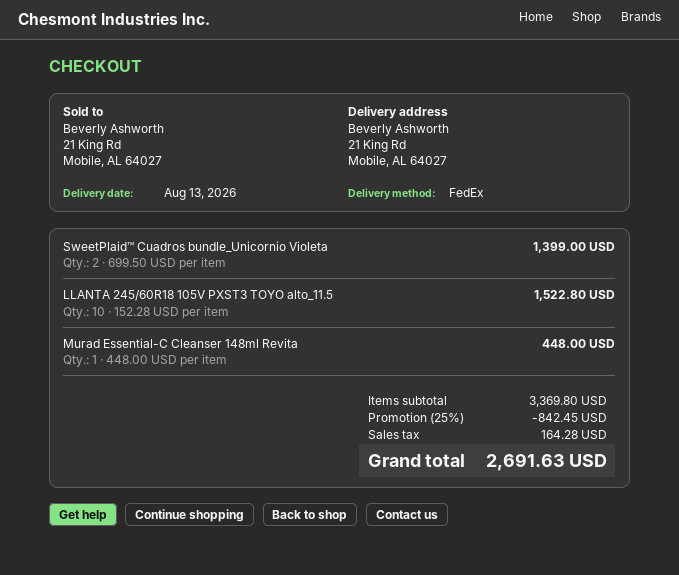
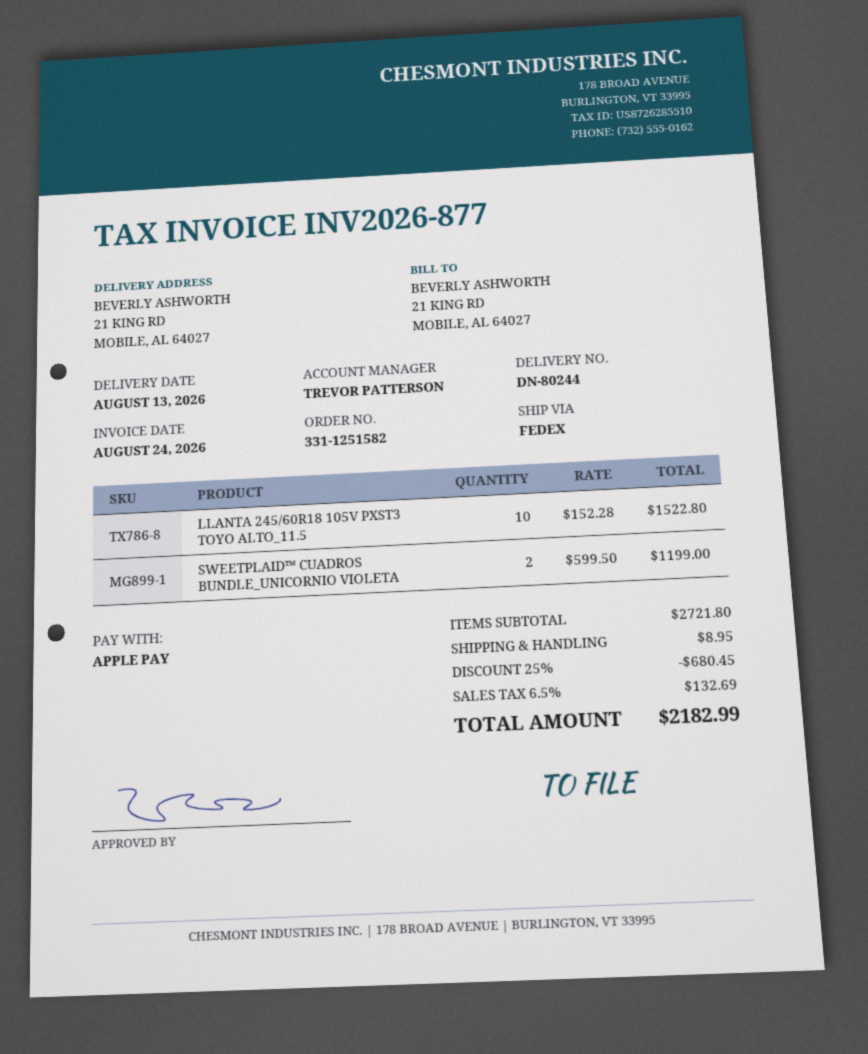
SweetPlaid™ Cuadros bundle_Unicornio Violeta: 2 x 699.50 = 1399.00 -> 2 x 599.50 = 1199.00
Murad Essential-C Cleanser 148ml Revita: 1 x 448.00 = 448.00 -> none
subtotal: 3369.80 -> 2721.80
discount: 25% = 842.45 -> 25% = 680.45
shipping: none -> 8.95
tax: 164.28 -> 132.69
total: 2691.63 -> 2182.99

